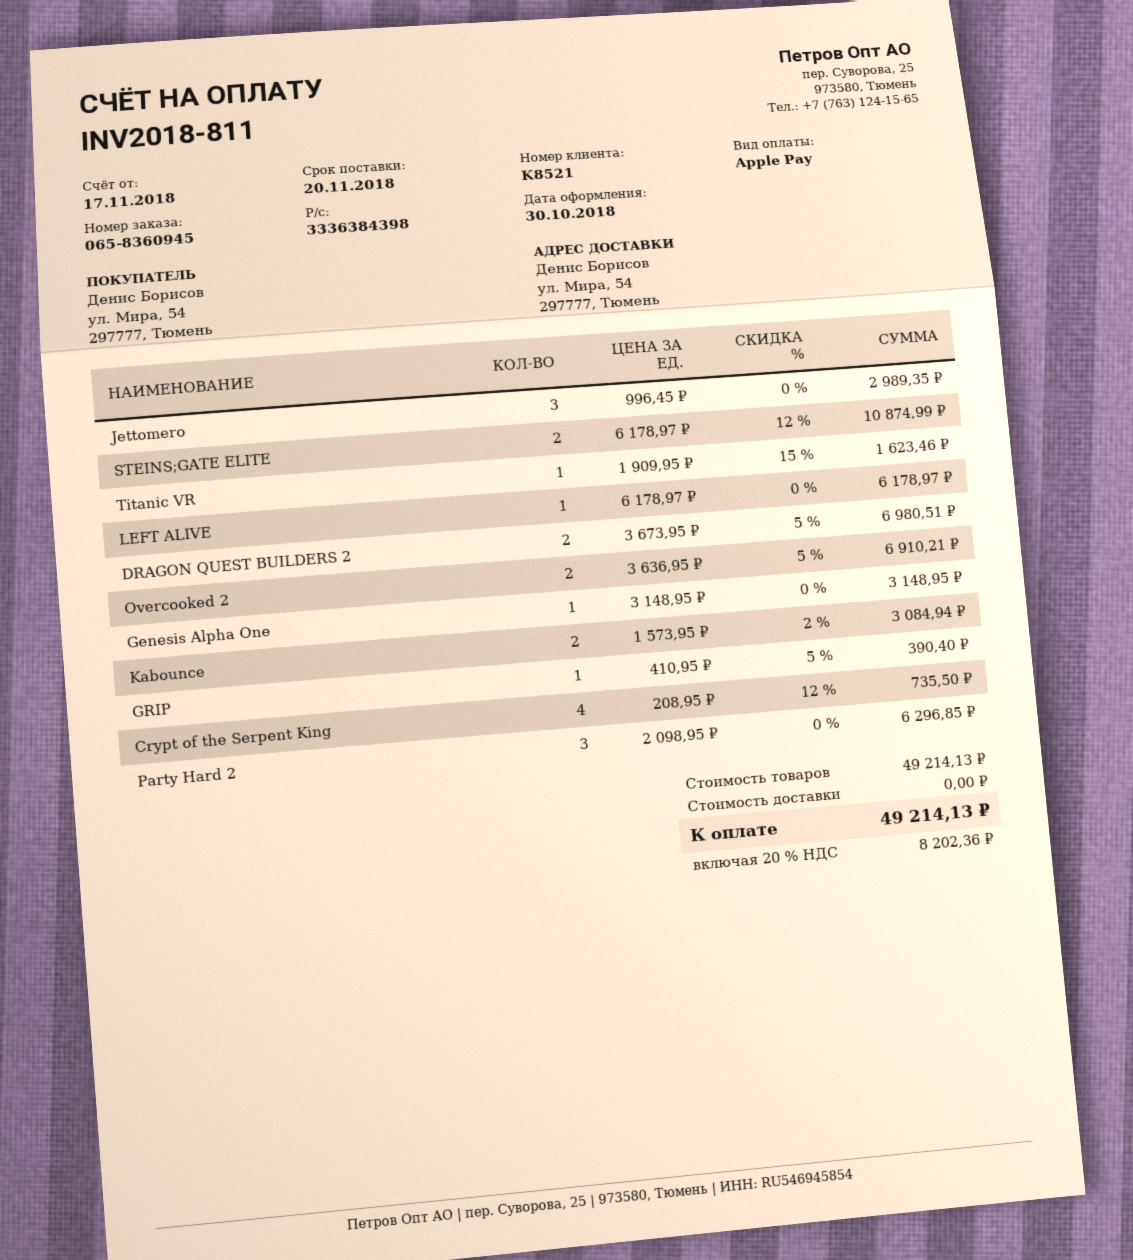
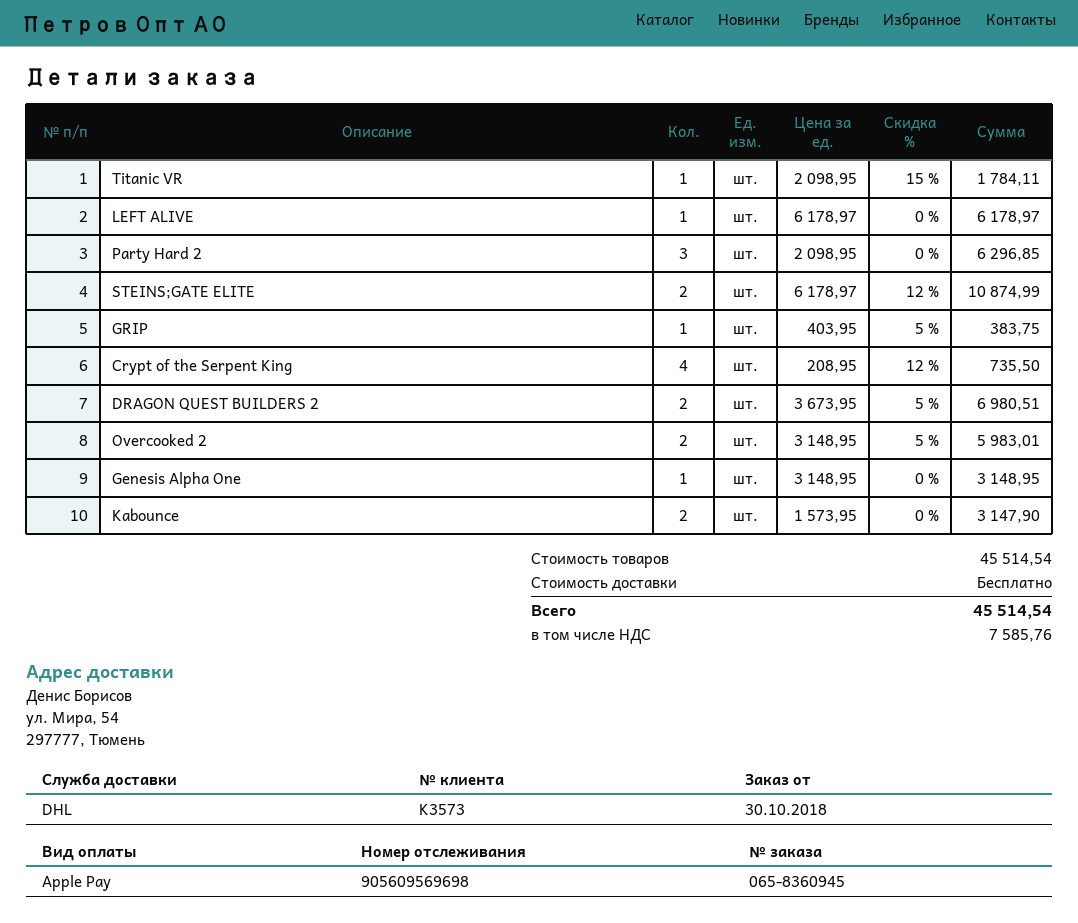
customer number: K8521 -> K3573
Jettomero: 3 x 996.45 = 2989.35 -> none
Titanic VR: 1 x 1909.95 - 15% = 1623.46 -> 1 x 2098.95 - 15% = 1784.11
Overcooked 2: 2 x 3636.95 - 5% = 6910.21 -> 2 x 3148.95 - 5% = 5983.01
Kabounce: 2 x 1573.95 - 2% = 3084.94 -> 2 x 1573.95 = 3147.90
GRIP: 1 x 410.95 - 5% = 390.40 -> 1 x 403.95 - 5% = 383.75
subtotal: 49214.13 -> 45514.54
tax: 8202.36 -> 7585.76
total: 49214.13 -> 45514.54

